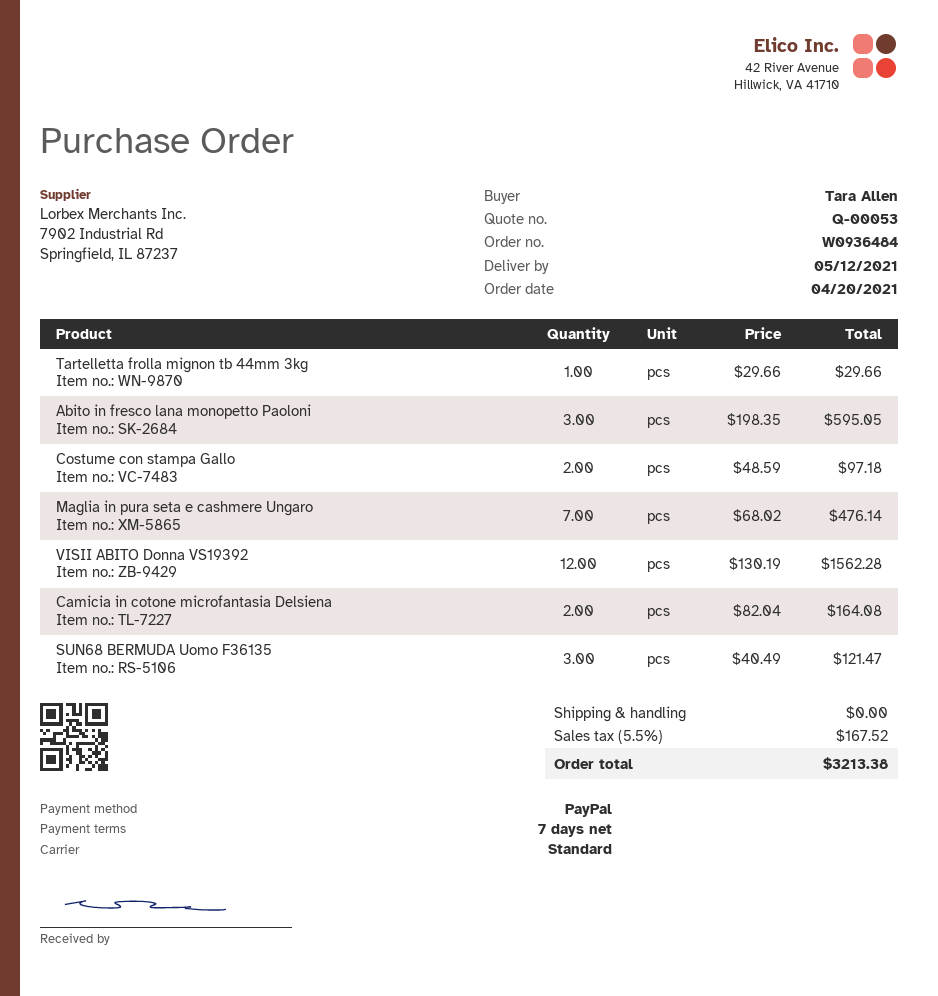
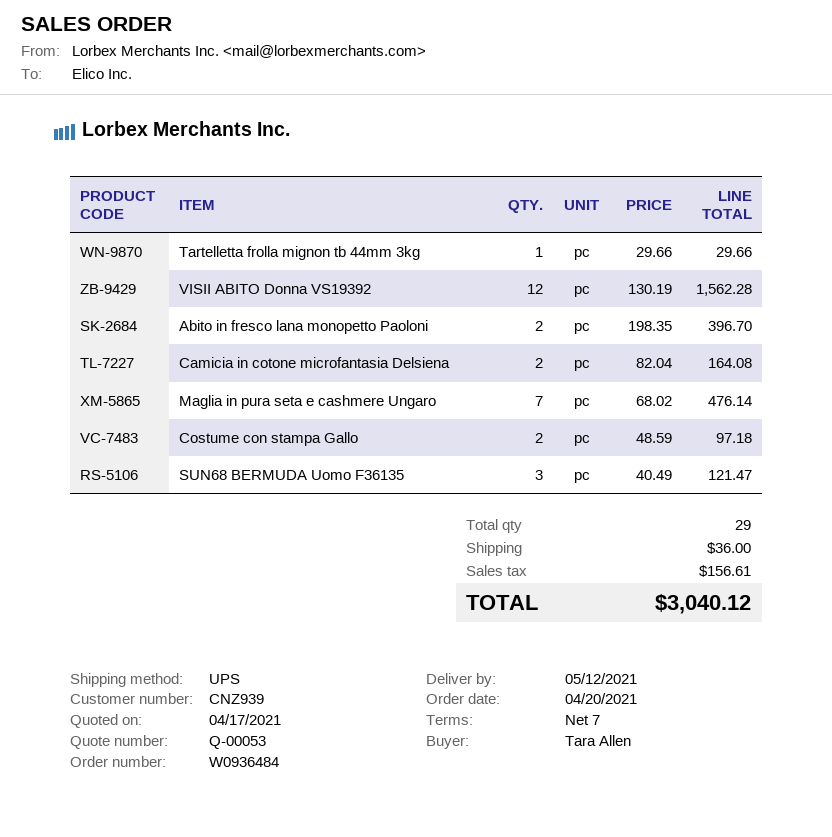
shipping method: standard -> UPS
Abito in fresco lana monopetto Paoloni: 3 x 198.35 = 595.05 -> 2 x 198.35 = 396.70
shipping: 0.00 -> 36.00
tax: 167.52 -> 156.61
total: 3213.38 -> 3040.12

